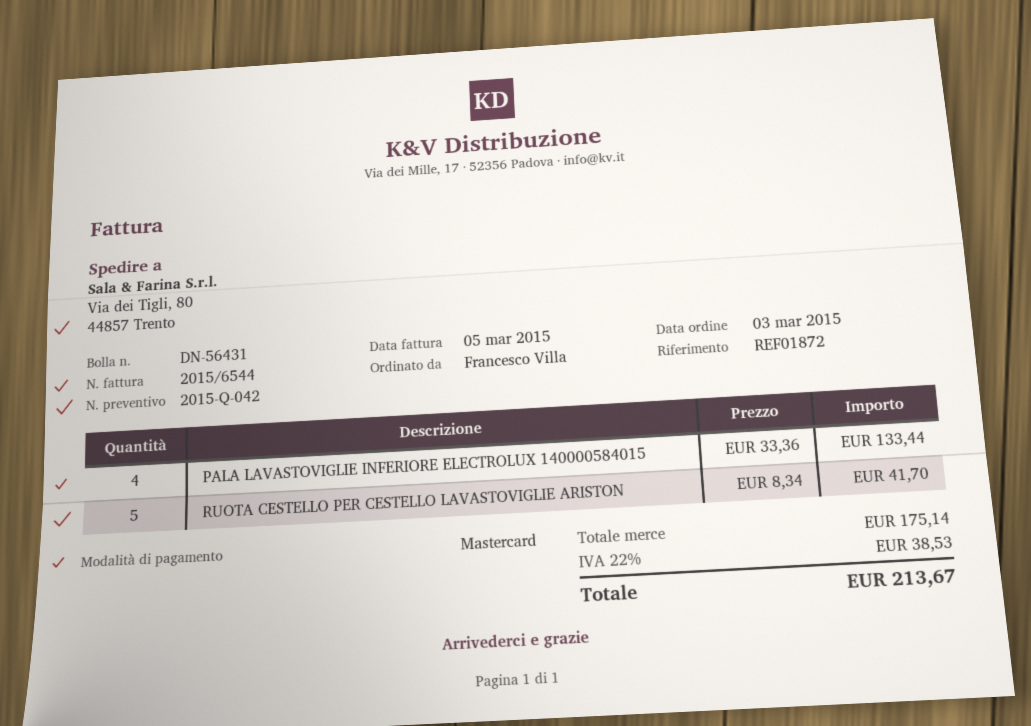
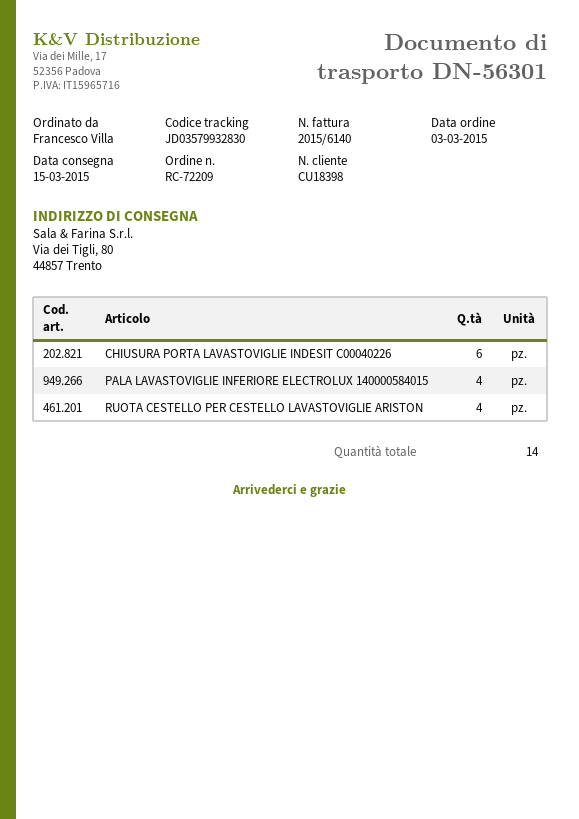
delivery note number: DN-56431 -> DN-56301
invoice number: 2015/6544 -> 2015/6140
RUOTA CESTELLO PER CESTELLO LAVASTOVIGLIE ARISTON: 5 -> 4
CHIUSURA PORTA LAVASTOVIGLIE INDESIT C00040226: none -> 6

